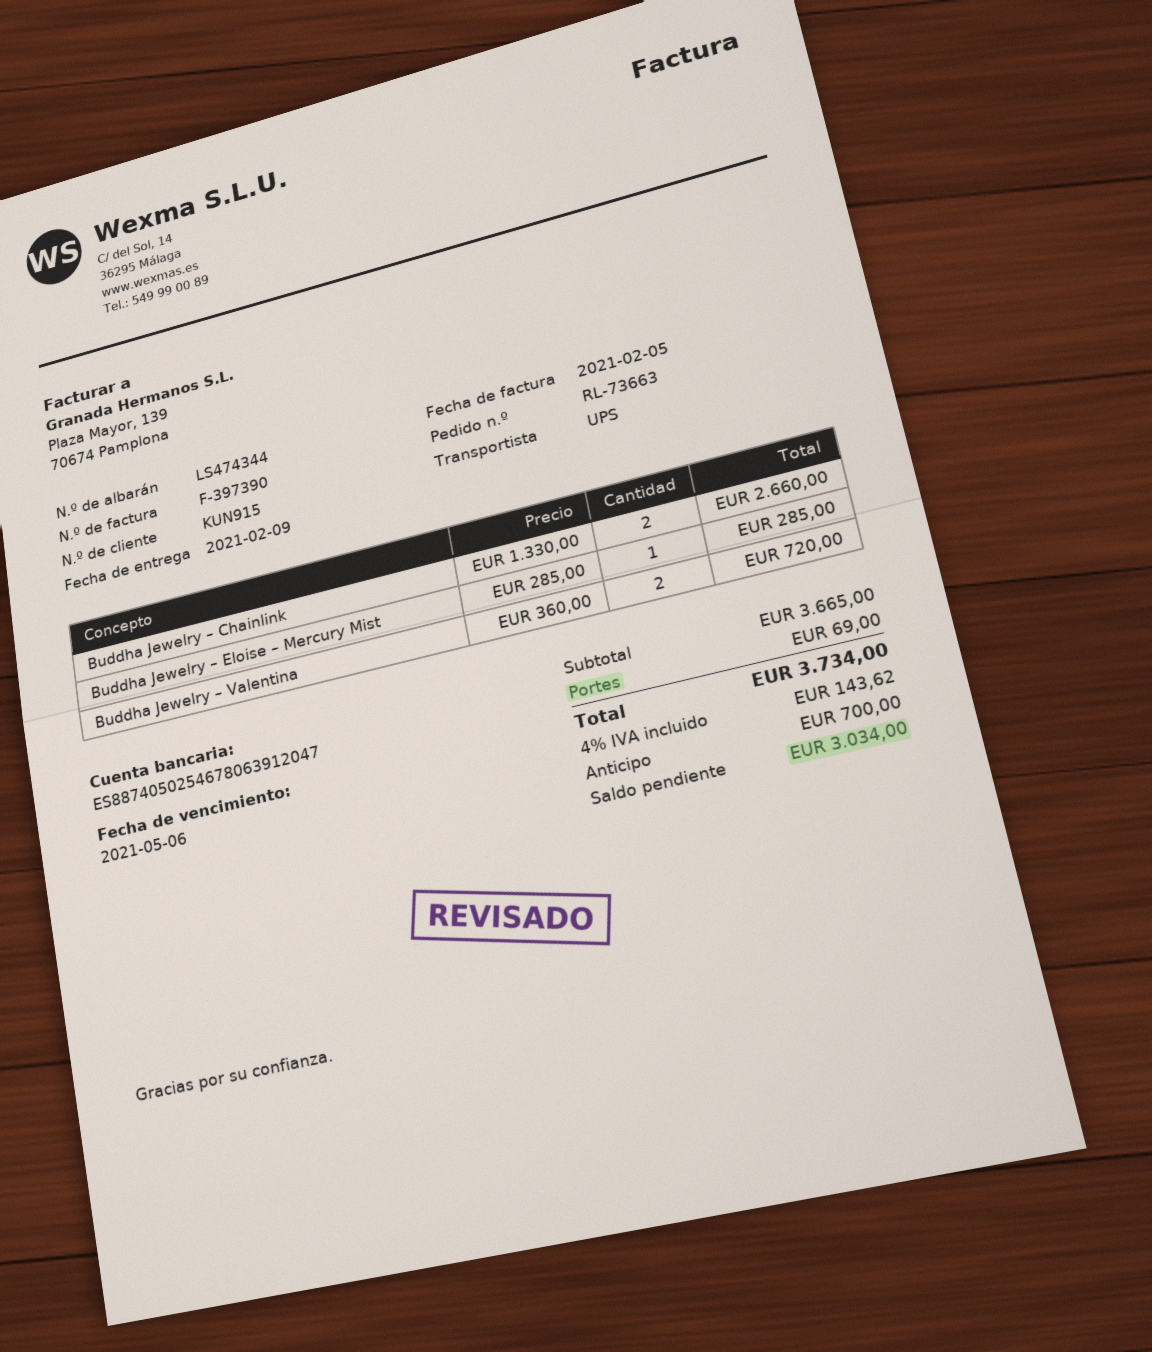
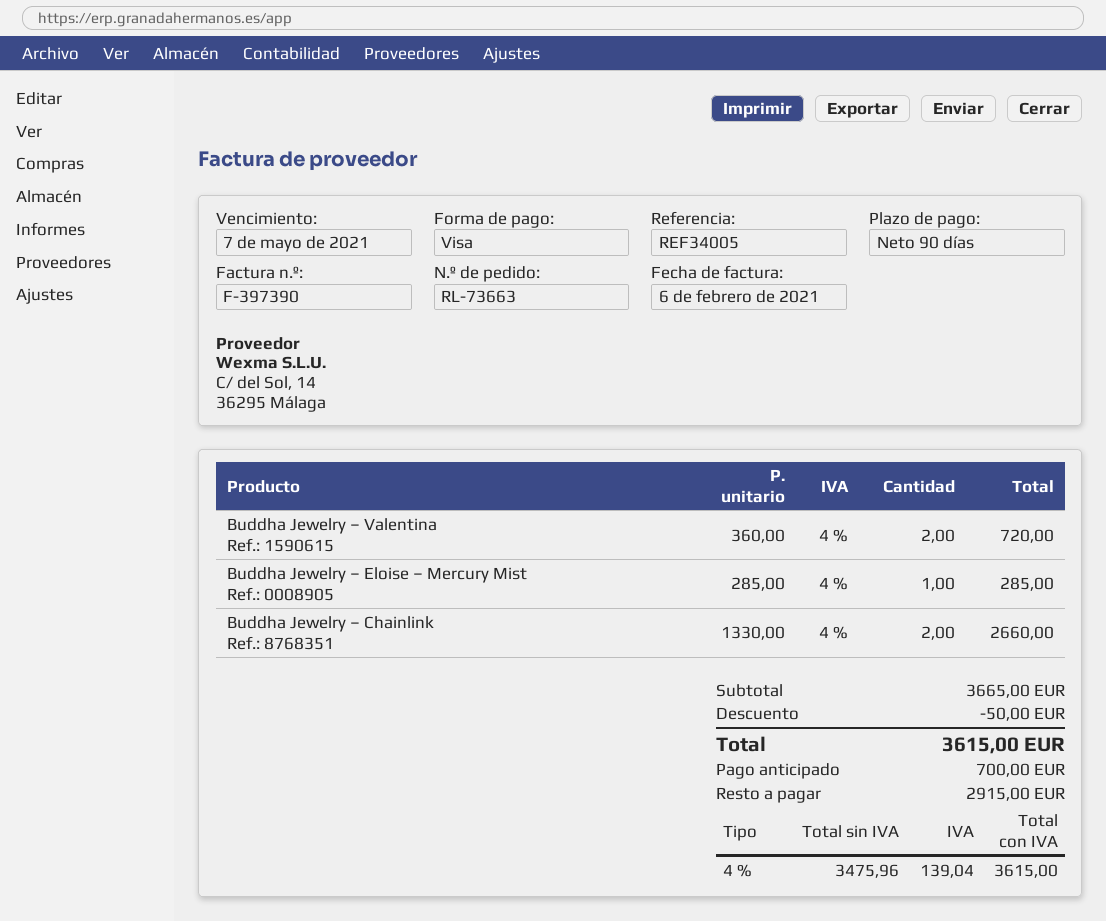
invoice date: 2021-02-05 -> 2021-02-06
due date: 2021-05-06 -> 2021-05-07
discount: none -> 50.00
shipping: 69.00 -> none
tax: 4% = 143.62 -> 4% = 139.04
total: 3734.00 -> 3615.00
balance: 3034.00 -> 2915.00

